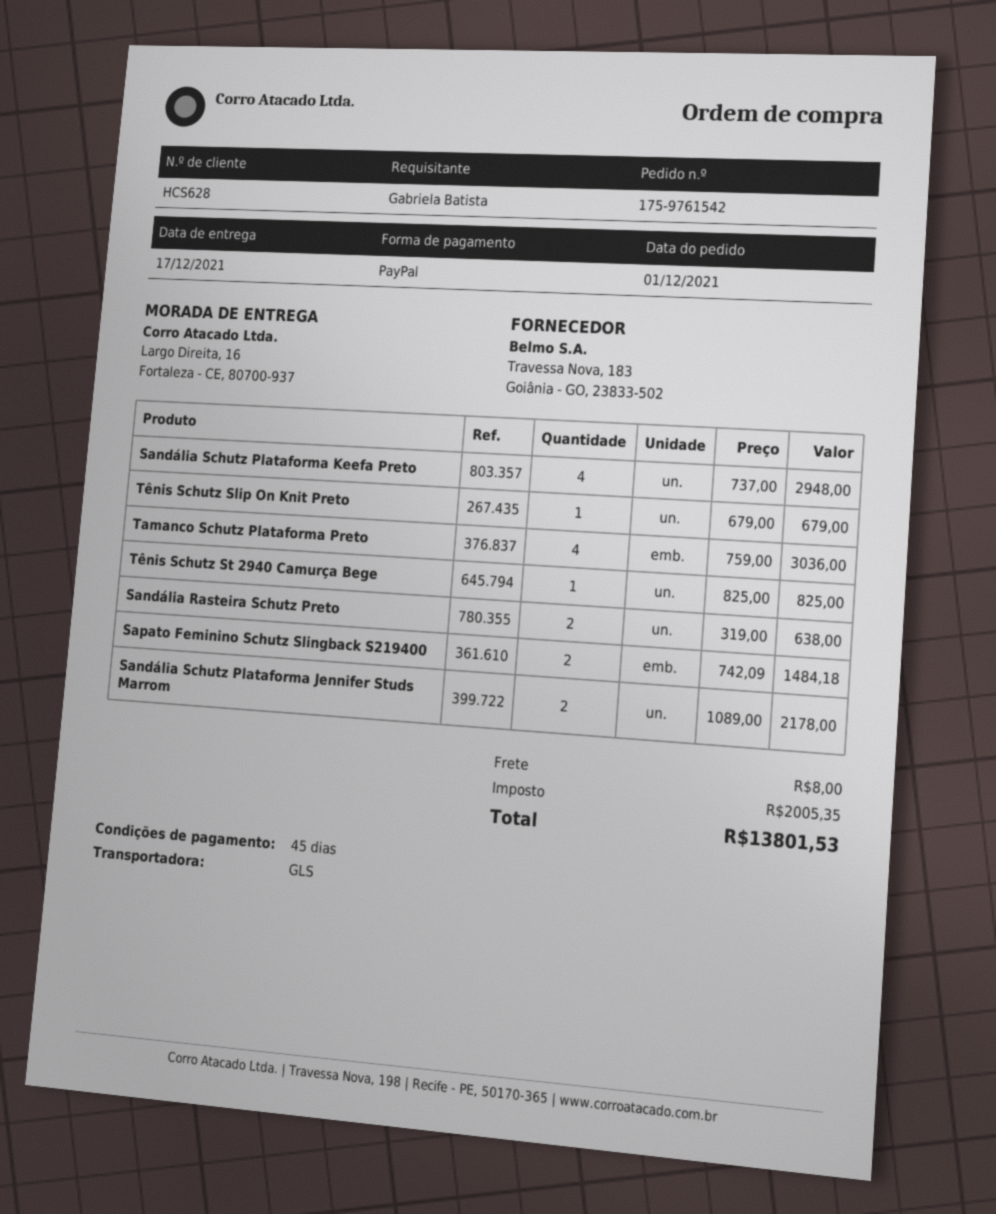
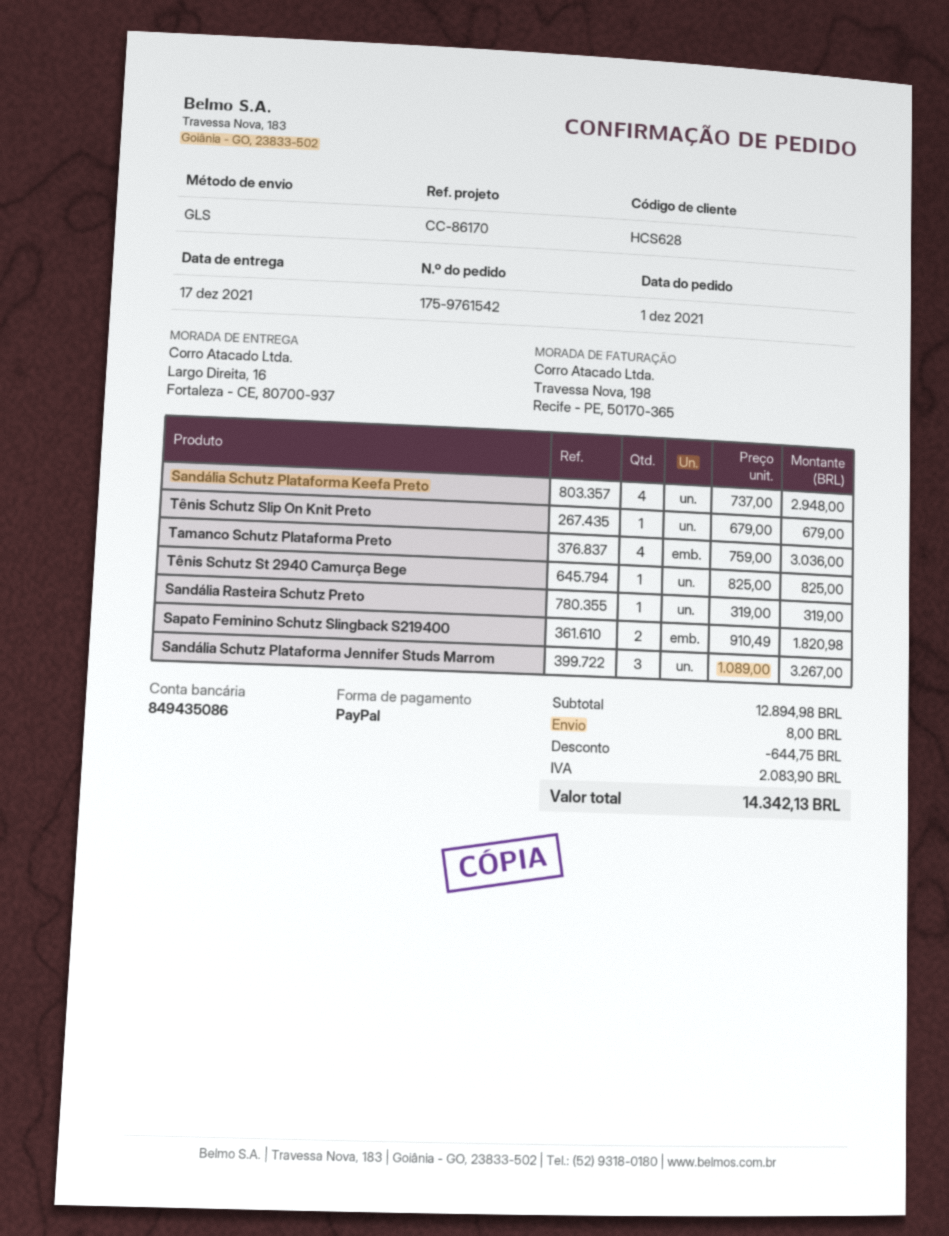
Sandália Rasteira Schutz Preto: 2 x 319.00 = 638.00 -> 1 x 319.00 = 319.00
Sapato Feminino Schutz Slingback S219400: 2 x 742.09 = 1484.18 -> 2 x 910.49 = 1820.98
Sandália Schutz Plataforma Jennifer Studs Marrom: 2 x 1089.00 = 2178.00 -> 3 x 1089.00 = 3267.00
discount: none -> 644.75
tax: 2005.35 -> 2083.90
total: 13801.53 -> 14342.13

